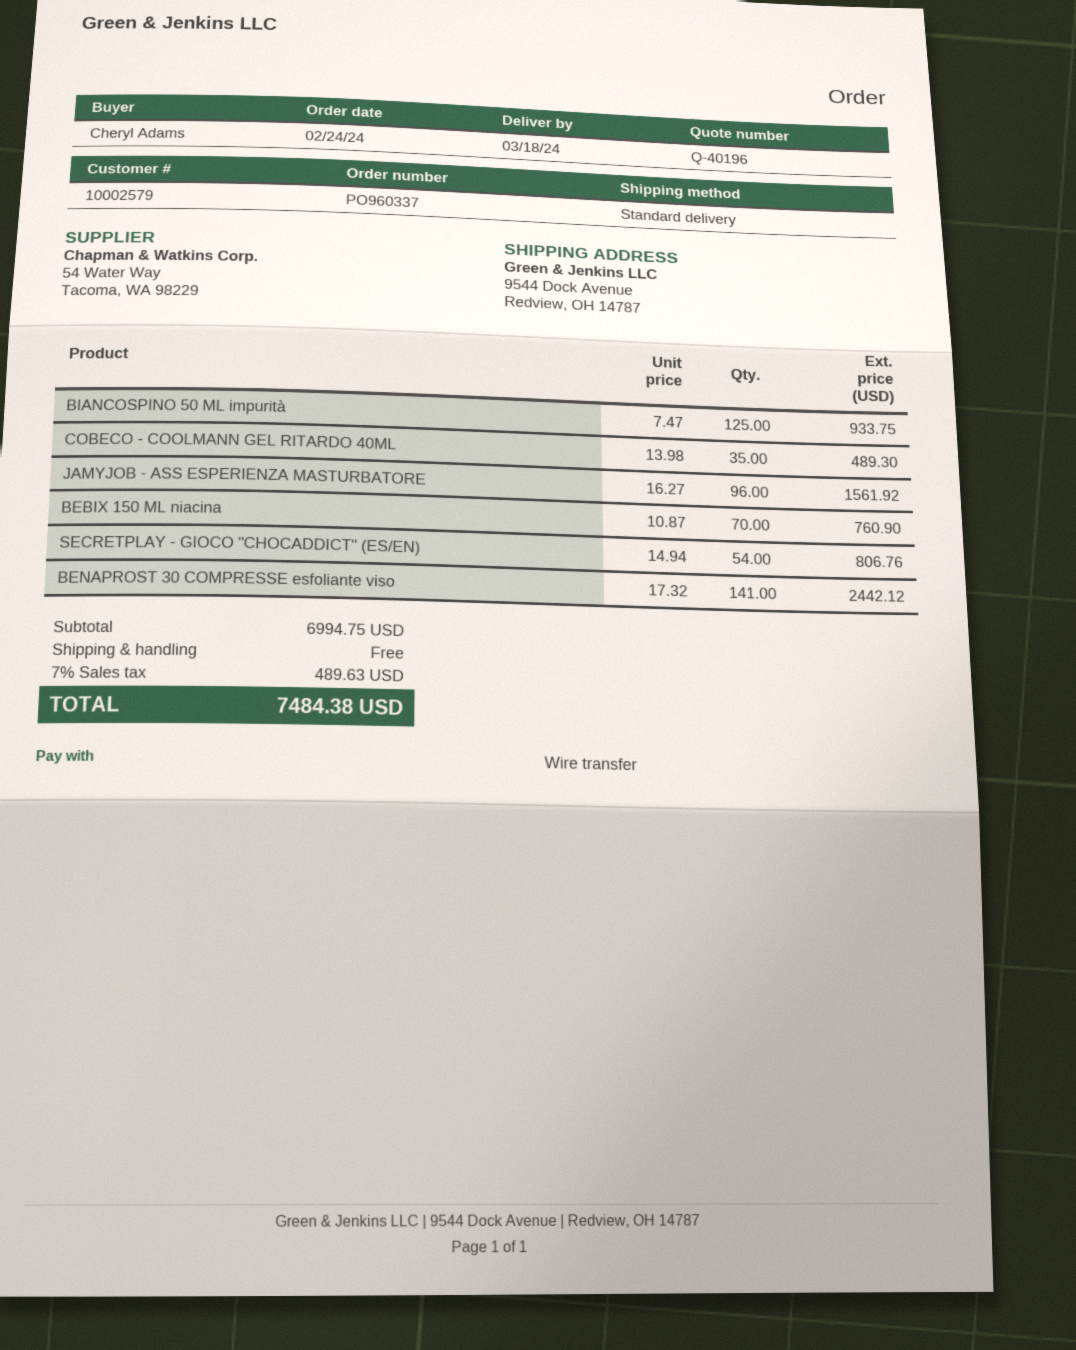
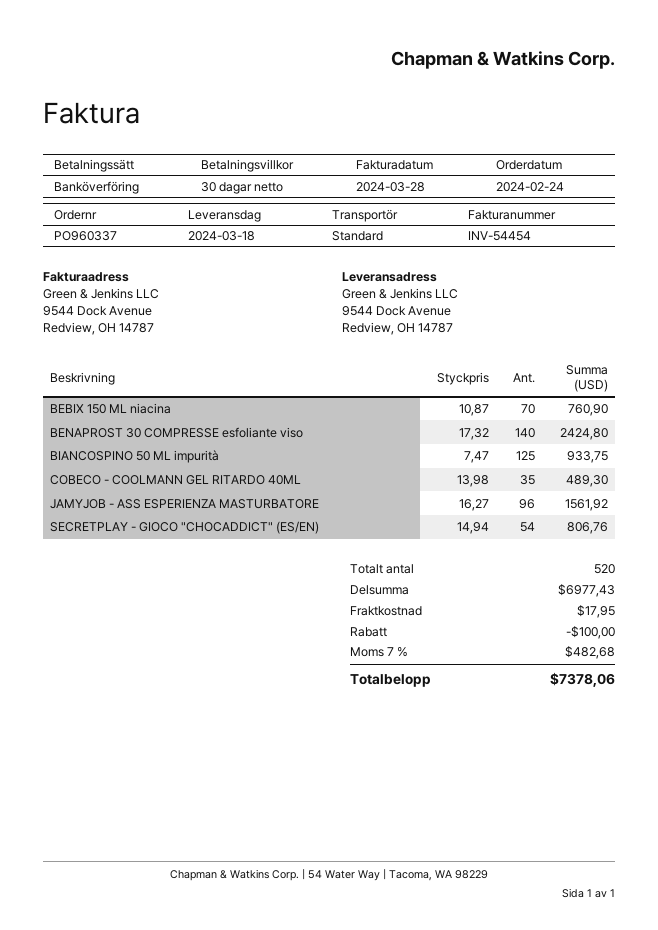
BENAPROST 30 COMPRESSE esfoliante viso: 141 x 17.32 = 2442.12 -> 140 x 17.32 = 2424.80
subtotal: 6994.75 -> 6977.43
discount: none -> 100.00
shipping: 0.00 -> 17.95
tax: 7% = 489.63 -> 7% = 482.68
total: 7484.38 -> 7378.06

